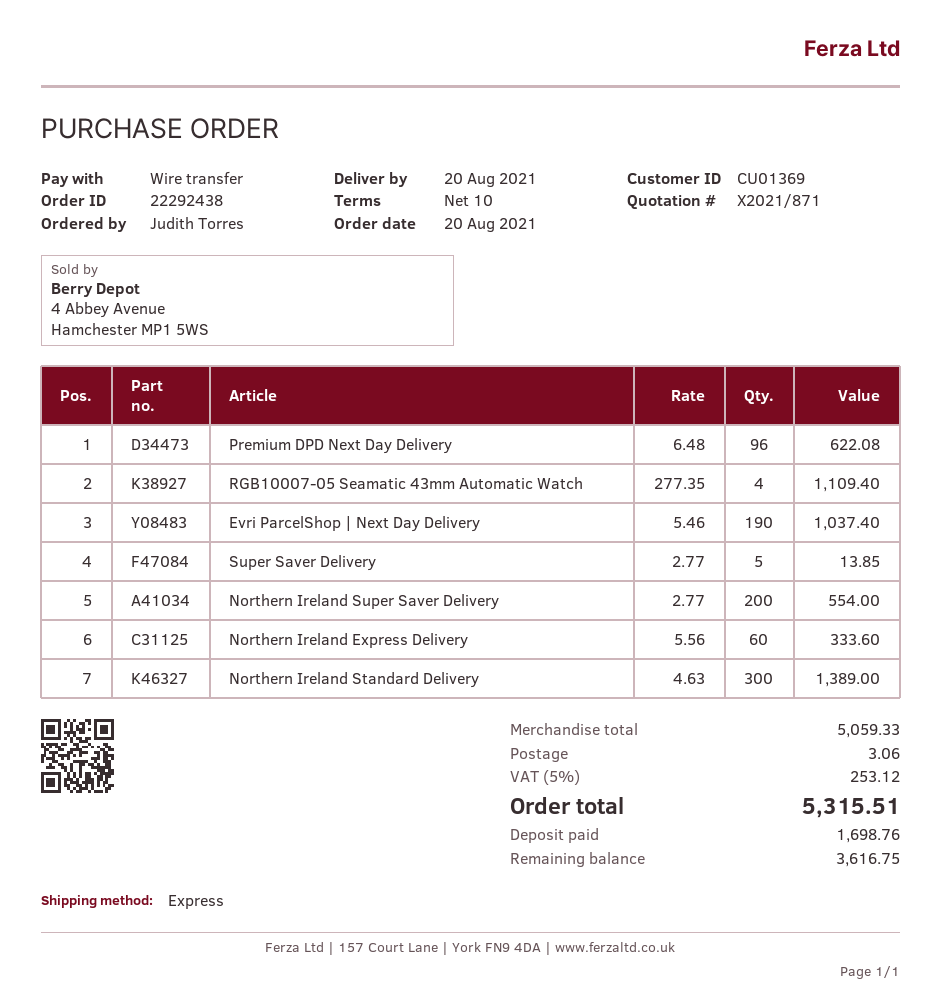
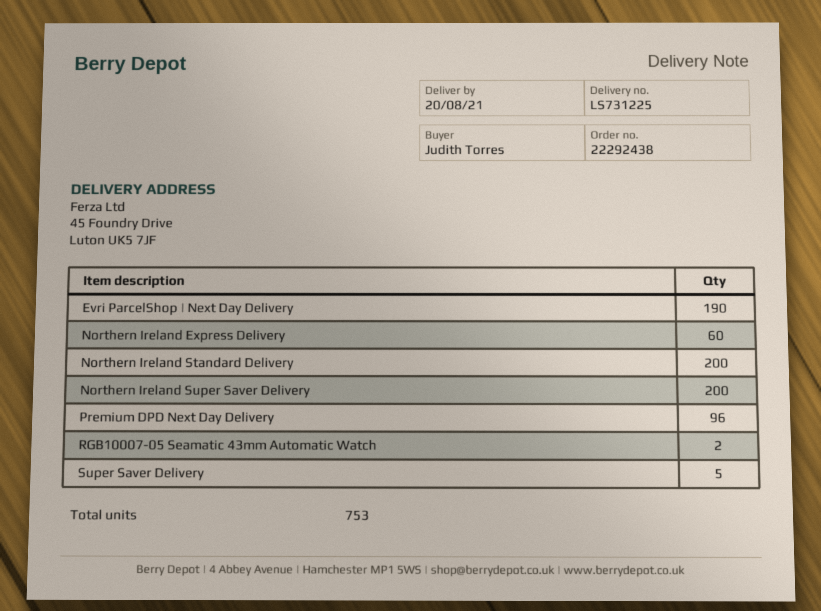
RGB10007-05 Seamatic 43mm Automatic Watch: 4 -> 2
Northern Ireland Standard Delivery: 300 -> 200

